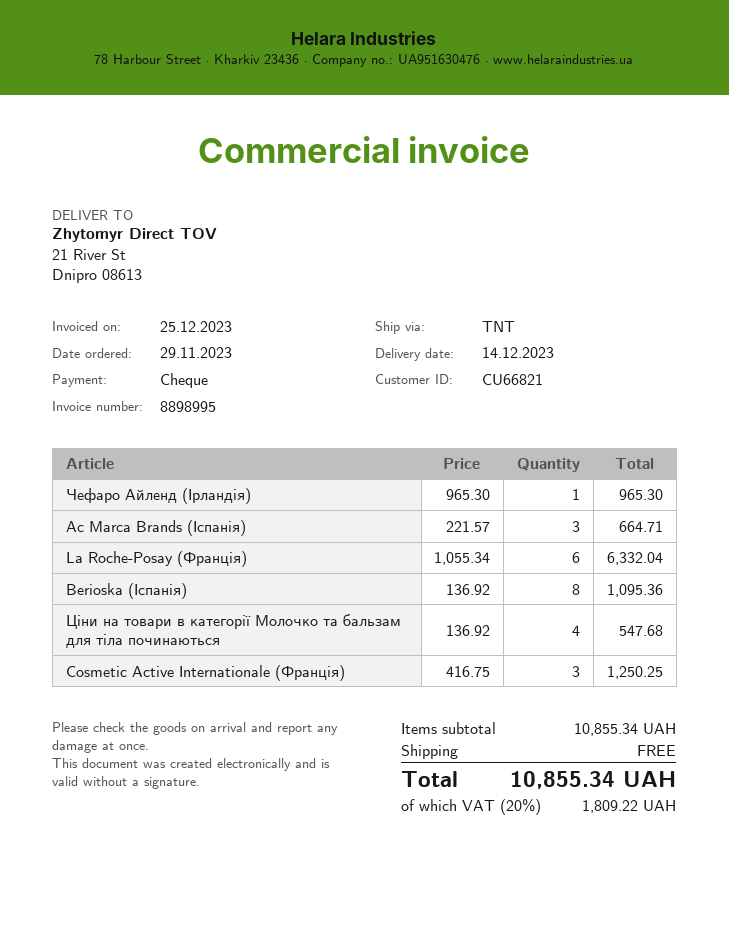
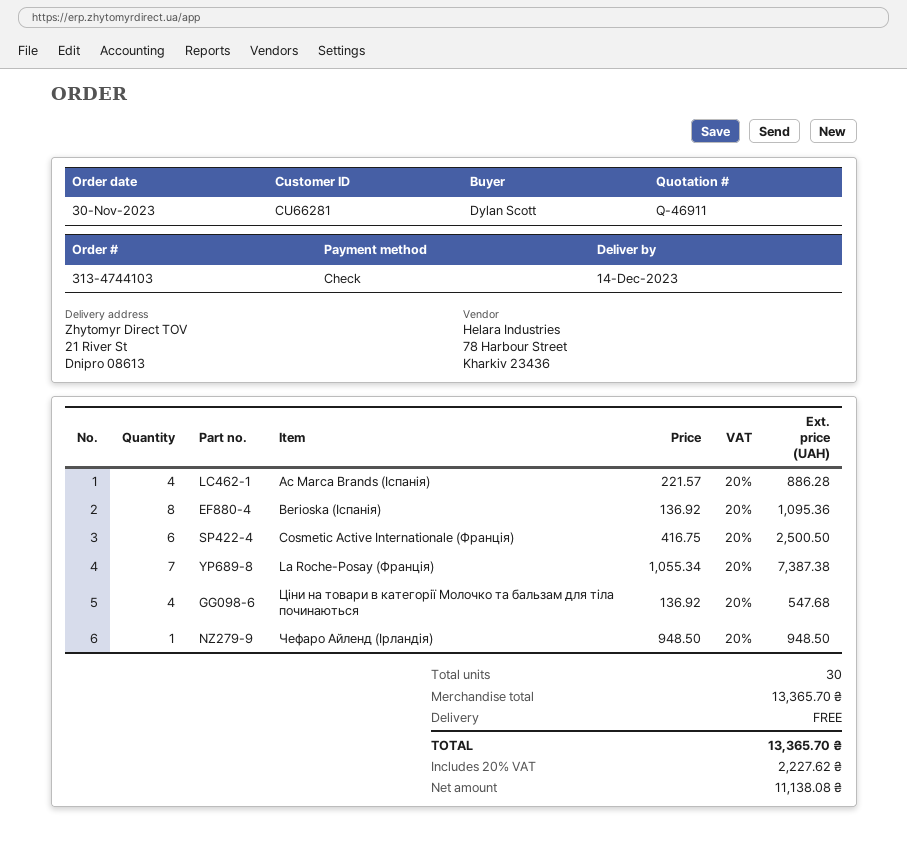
order date: 2023-11-29 -> 2023-11-30
customer number: CU66821 -> CU66281
Чефаро Айленд (Ірландія): 1 x 965.30 = 965.30 -> 1 x 948.50 = 948.50
Ac Marca Brands (Іспанія): 3 x 221.57 = 664.71 -> 4 x 221.57 = 886.28
La Roche-Posay (Франція): 6 x 1055.34 = 6332.04 -> 7 x 1055.34 = 7387.38
Cosmetic Active Internationale (Франція): 3 x 416.75 = 1250.25 -> 6 x 416.75 = 2500.50
subtotal: 10855.34 -> 13365.70
tax: 20% = 1809.22 -> 20% = 2227.62
total: 10855.34 -> 13365.70

